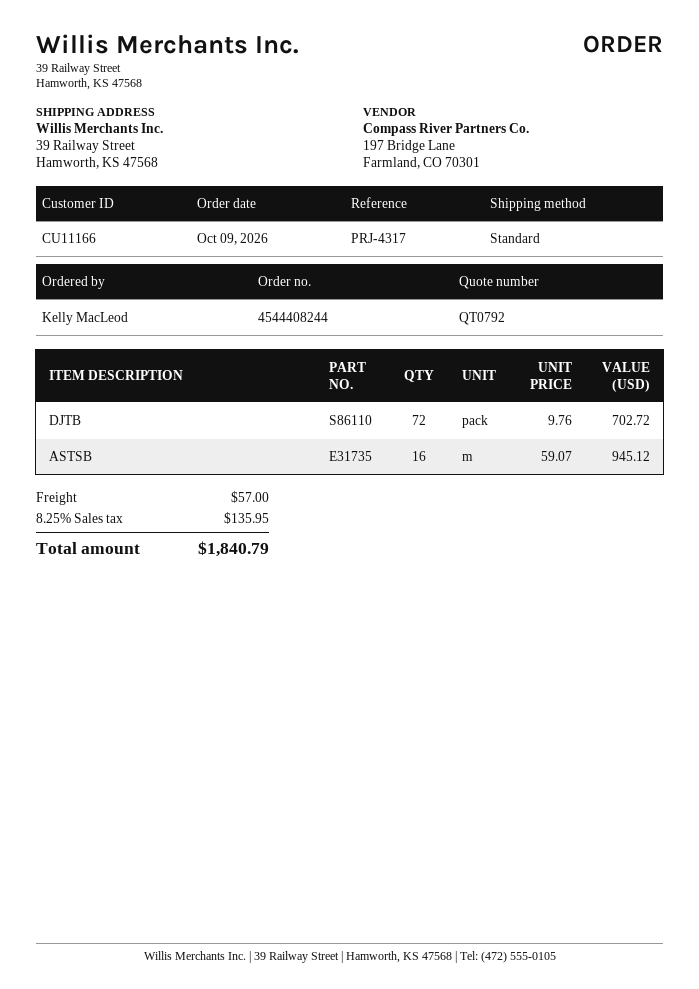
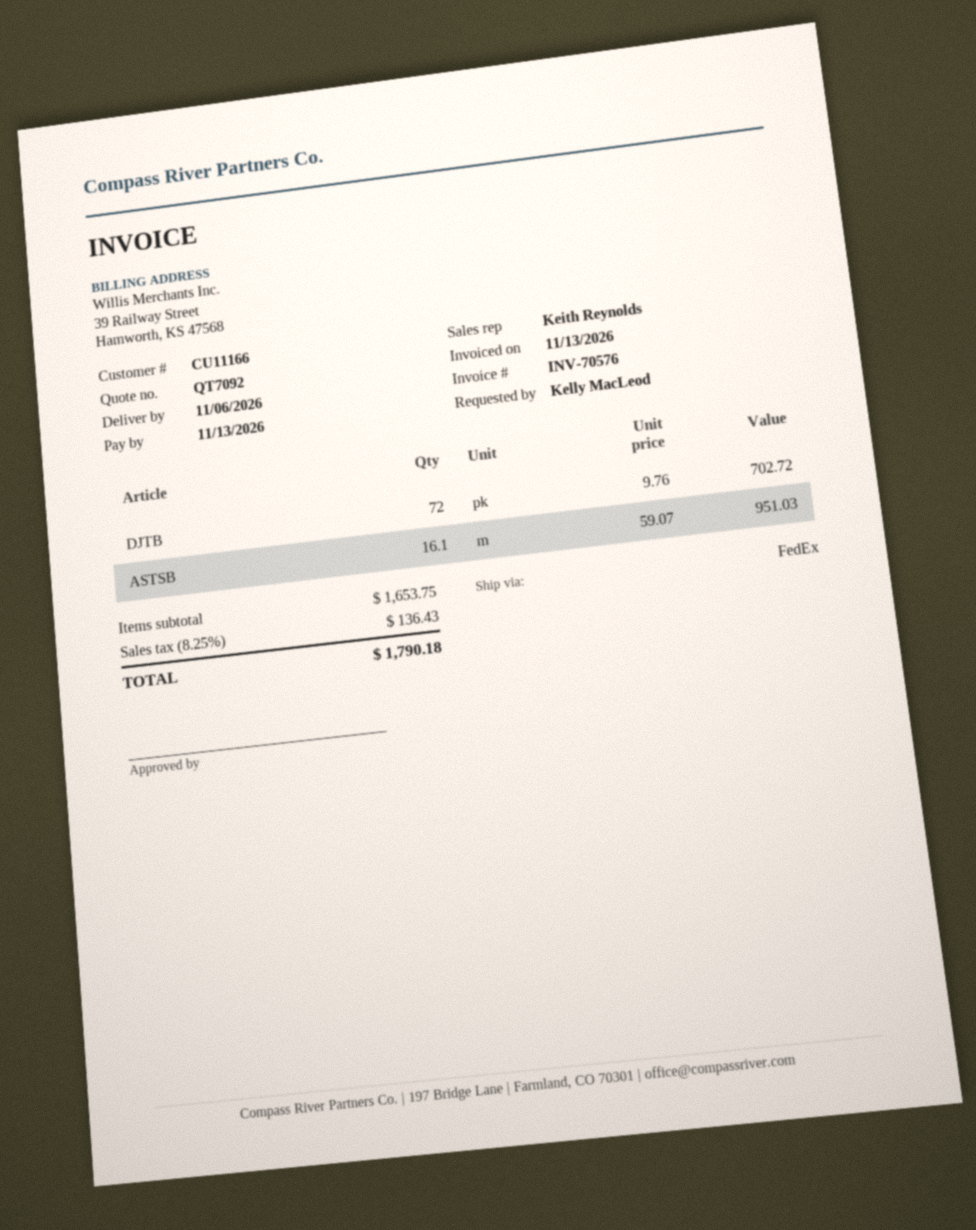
quote number: QT0792 -> QT7092
shipping method: standard -> FedEx
ASTSB: 16 x 59.07 = 945.12 -> 16.1 x 59.07 = 951.03
shipping: 57.00 -> none
tax: 8.25% = 135.95 -> 8.25% = 136.43
total: 1840.79 -> 1790.18

